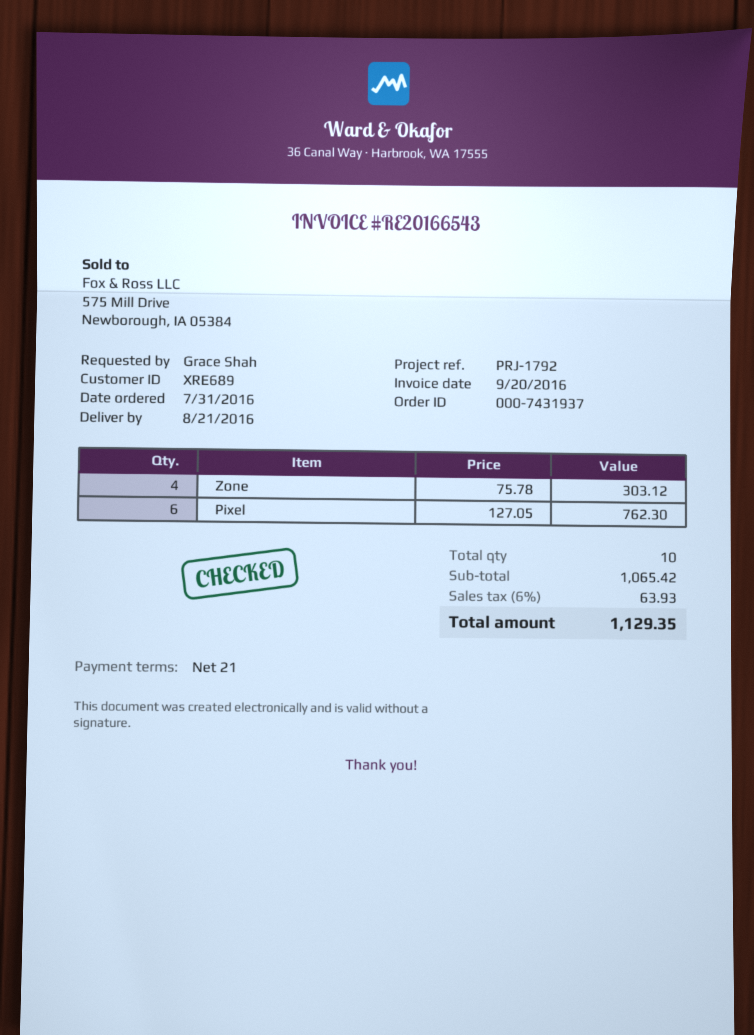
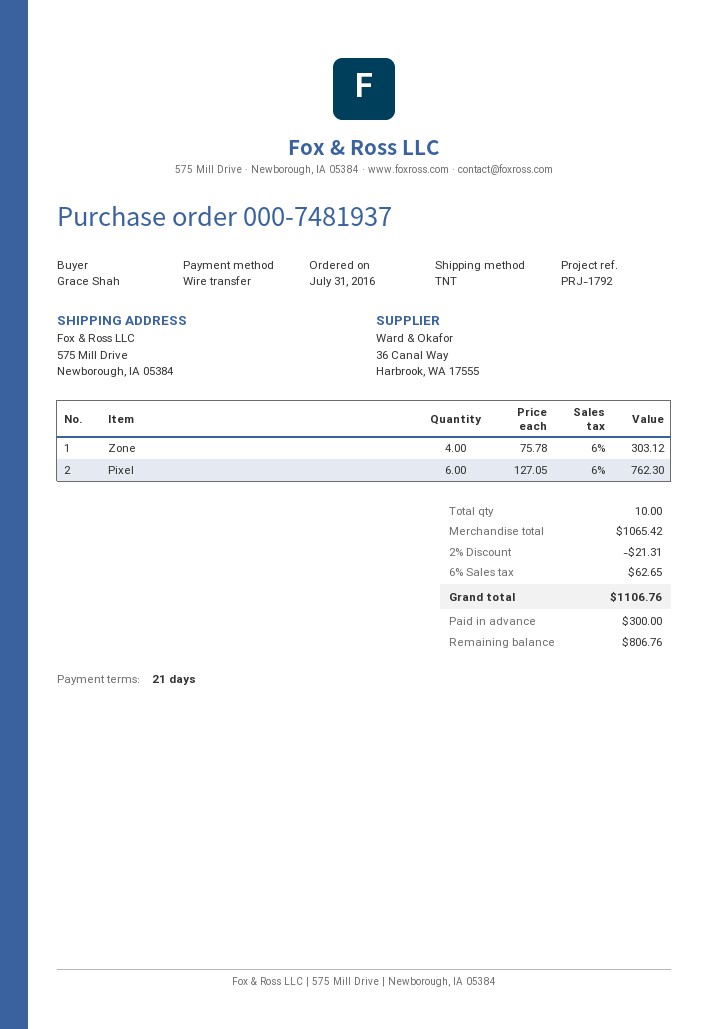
order number: 000-7431937 -> 000-7481937
discount: none -> 2% = 21.31
tax: 6% = 63.93 -> 6% = 62.65
total: 1129.35 -> 1106.76

